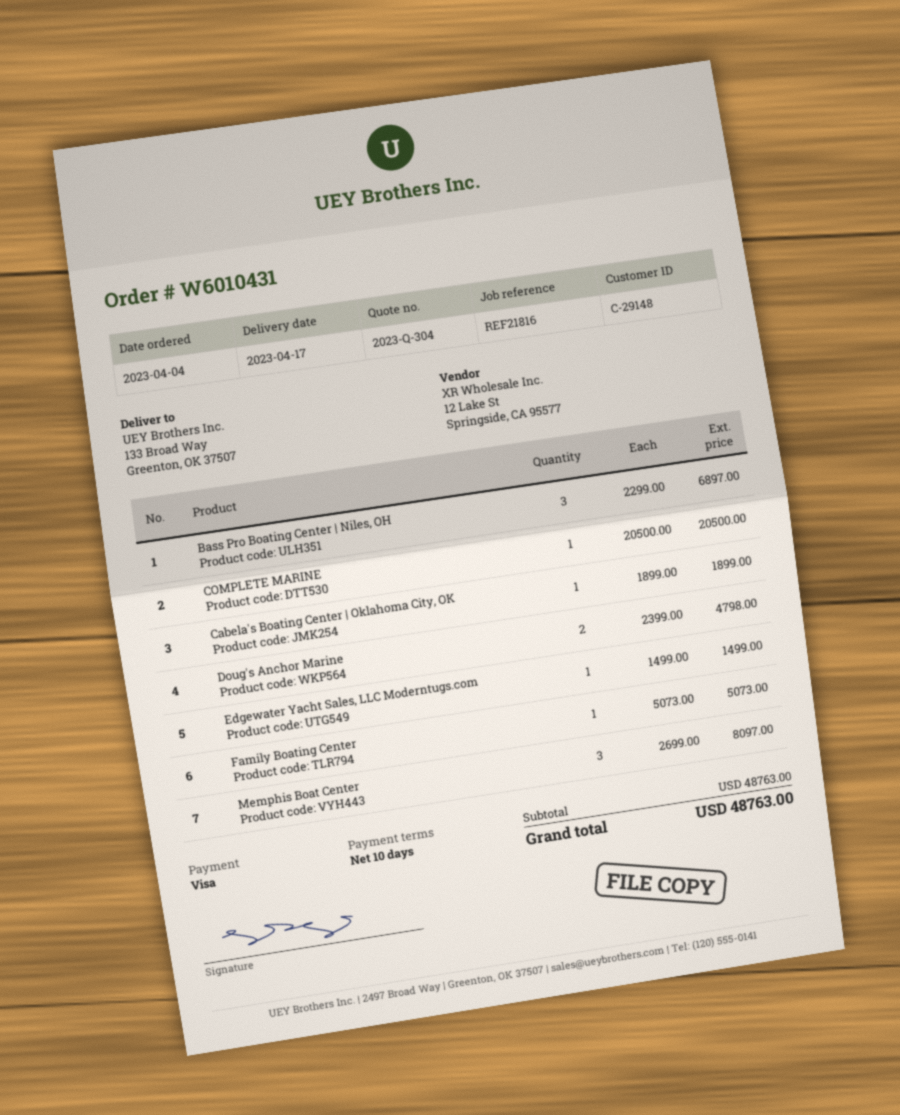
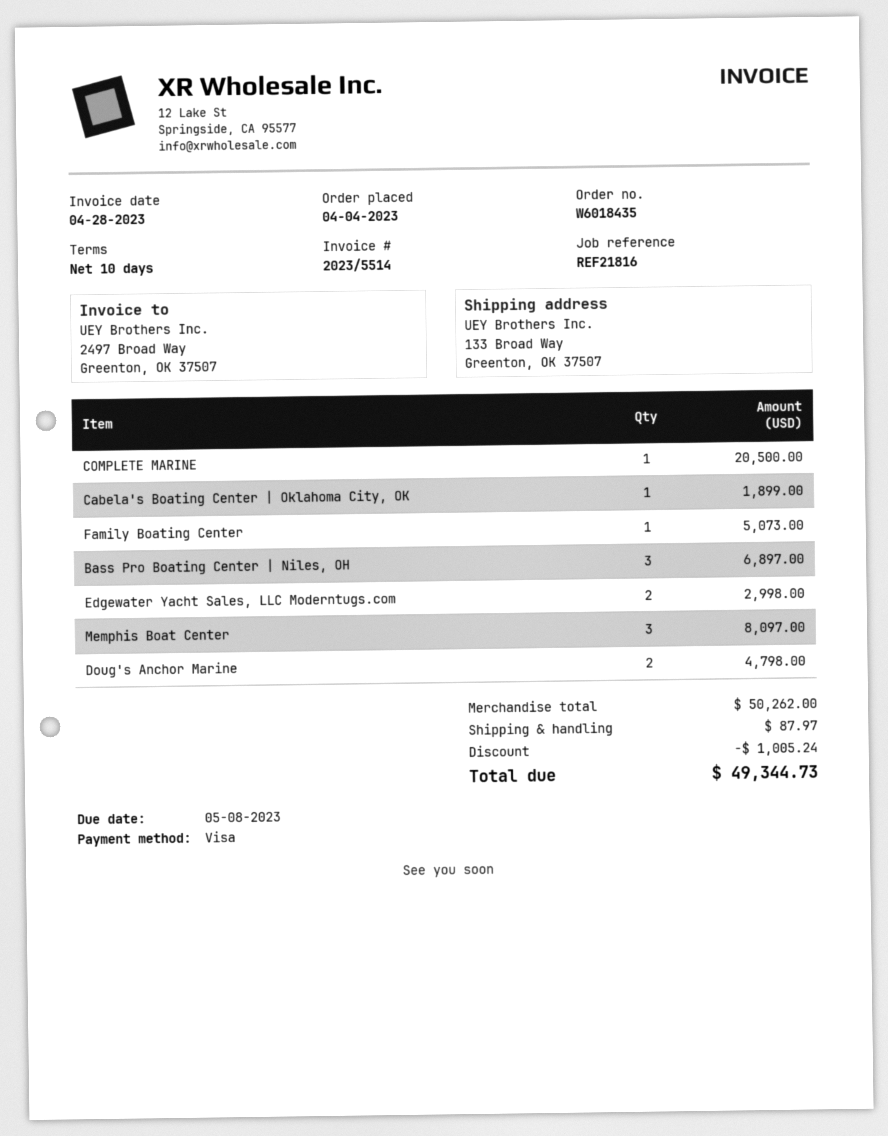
order number: W6010431 -> W6018435
Edgewater Yacht Sales, LLC Moderntugs.com: 1 for 1499.00 -> 2 for 2998.00
subtotal: 48763.00 -> 50262.00
discount: none -> 1005.24
shipping: none -> 87.97
total: 48763.00 -> 49344.73

